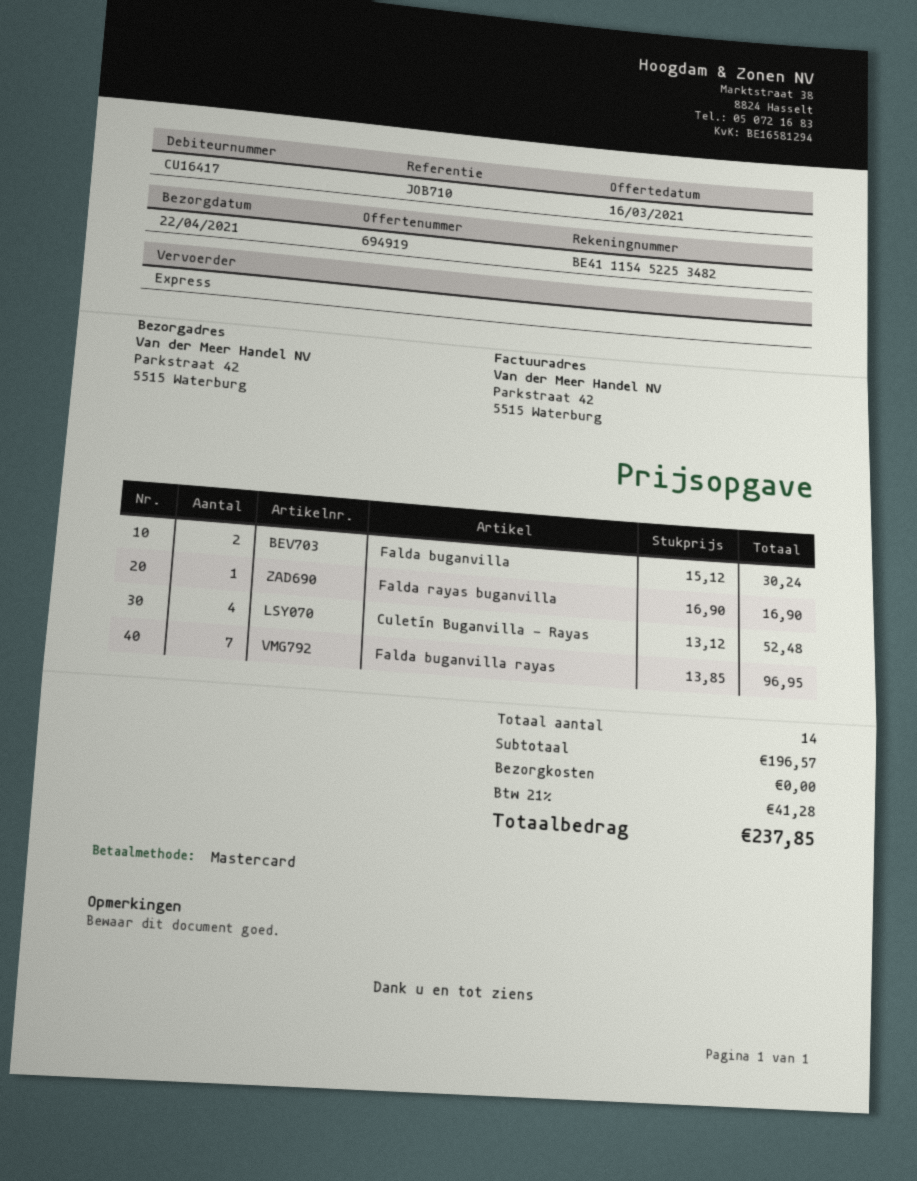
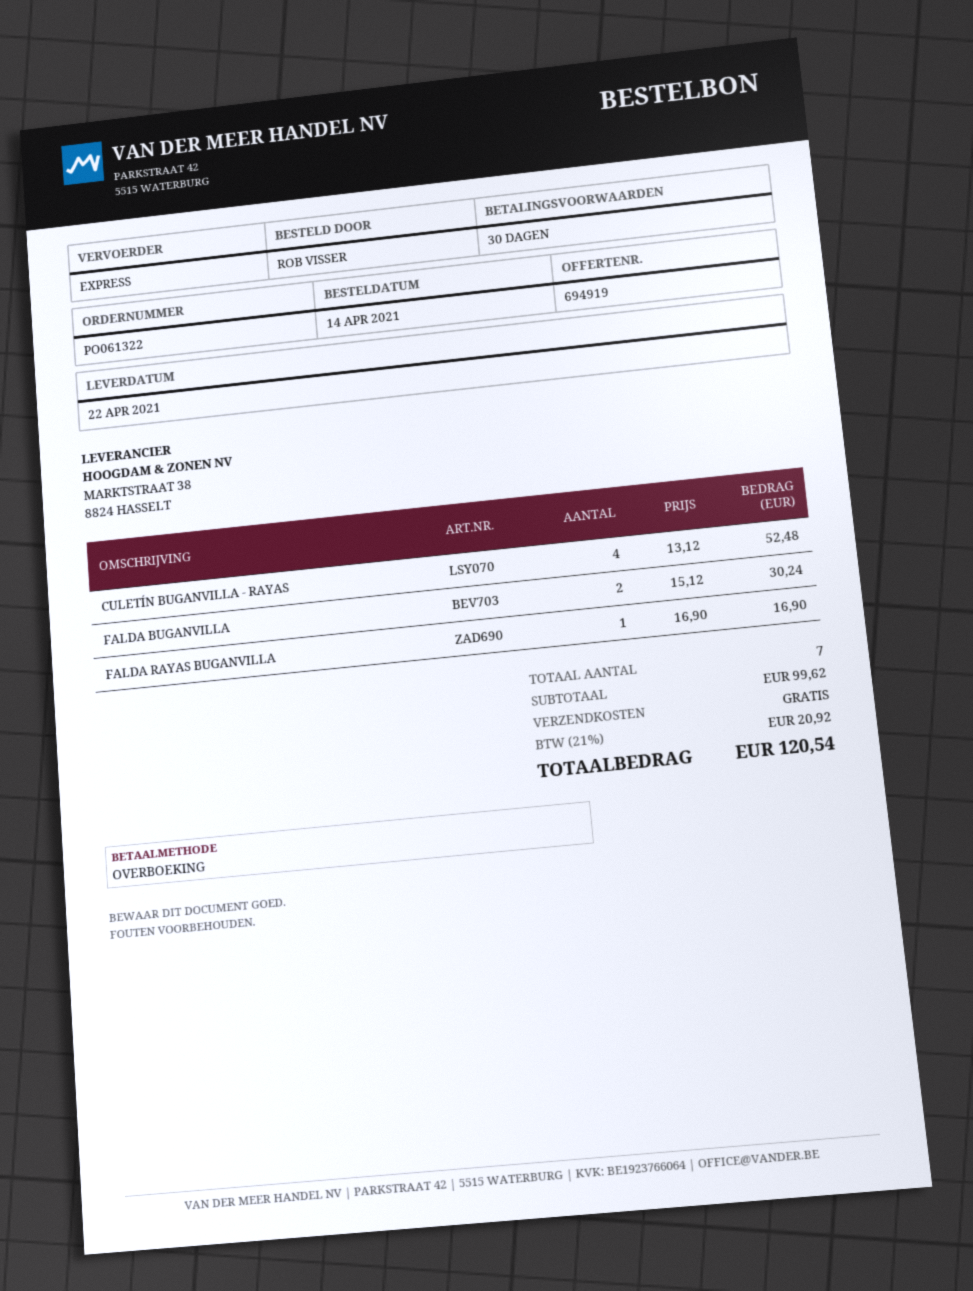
payment method: Mastercard -> bank transfer
Falda buganvilla rayas: 7 x 13.85 = 96.95 -> none
total quantity: 14 -> 7
subtotal: 196.57 -> 99.62
tax: 21% = 41.28 -> 21% = 20.92
total: 237.85 -> 120.54

